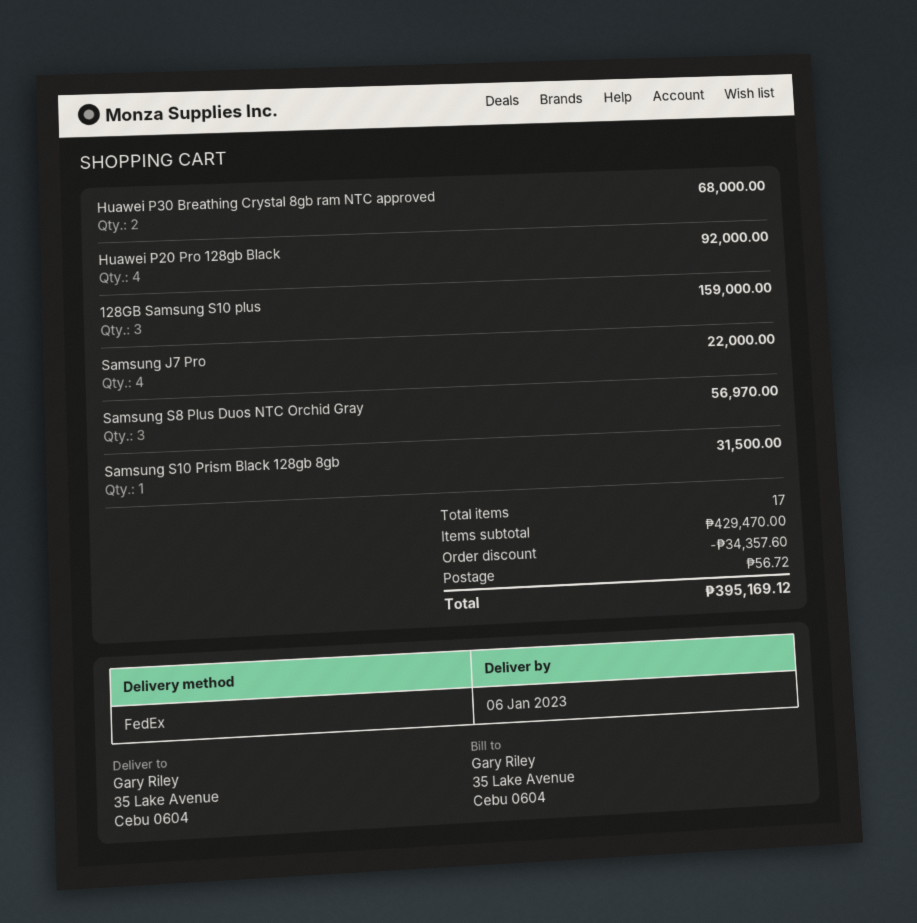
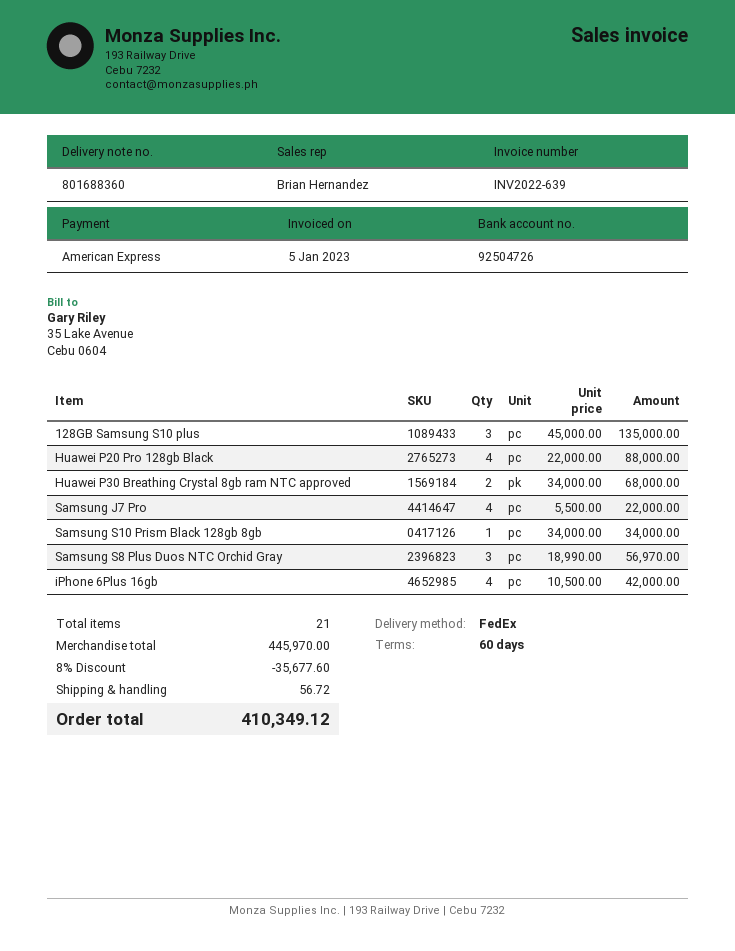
Huawei P20 Pro 128gb Black: 4 for 92000.00 -> 4 for 88000.00
128GB Samsung S10 plus: 3 for 159000.00 -> 3 for 135000.00
Samsung S10 Prism Black 128gb 8gb: 1 for 31500.00 -> 1 for 34000.00
iPhone 6Plus 16gb: none -> 4 for 42000.00
total quantity: 17 -> 21
subtotal: 429470.00 -> 445970.00
discount: 34357.60 -> 35677.60
total: 395169.12 -> 410349.12

